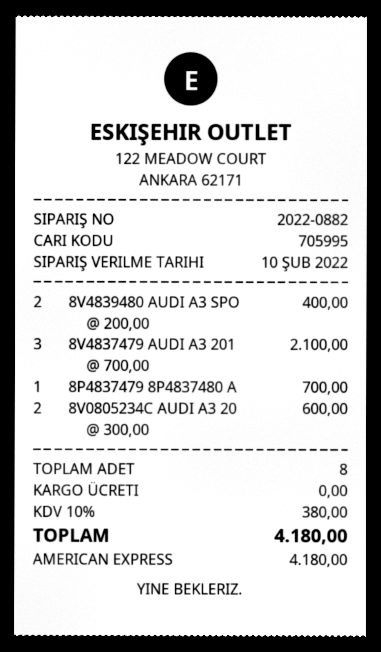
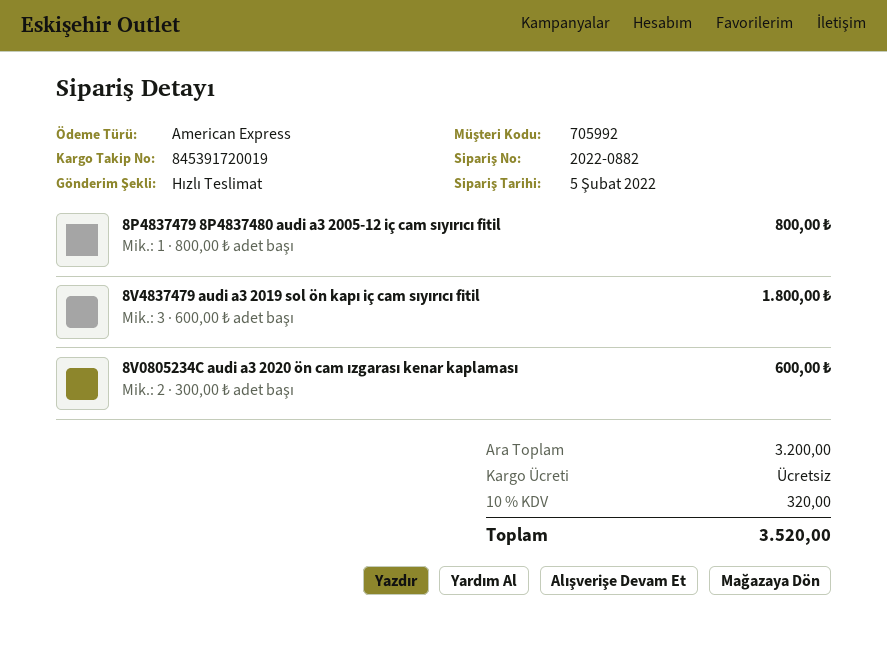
order date: 2022-02-10 -> 2022-02-05
customer number: 705995 -> 705992
8V4839480 AUDI A3 SPO: 2 x 200.00 = 400.00 -> none
8V4837479 AUDI A3 201: 3 x 700.00 = 2100.00 -> 3 x 600.00 = 1800.00
8P4837479 8P4837480 A: 1 x 700.00 = 700.00 -> 1 x 800.00 = 800.00
tax: 10% = 380.00 -> 10% = 320.00
total: 4180.00 -> 3520.00

